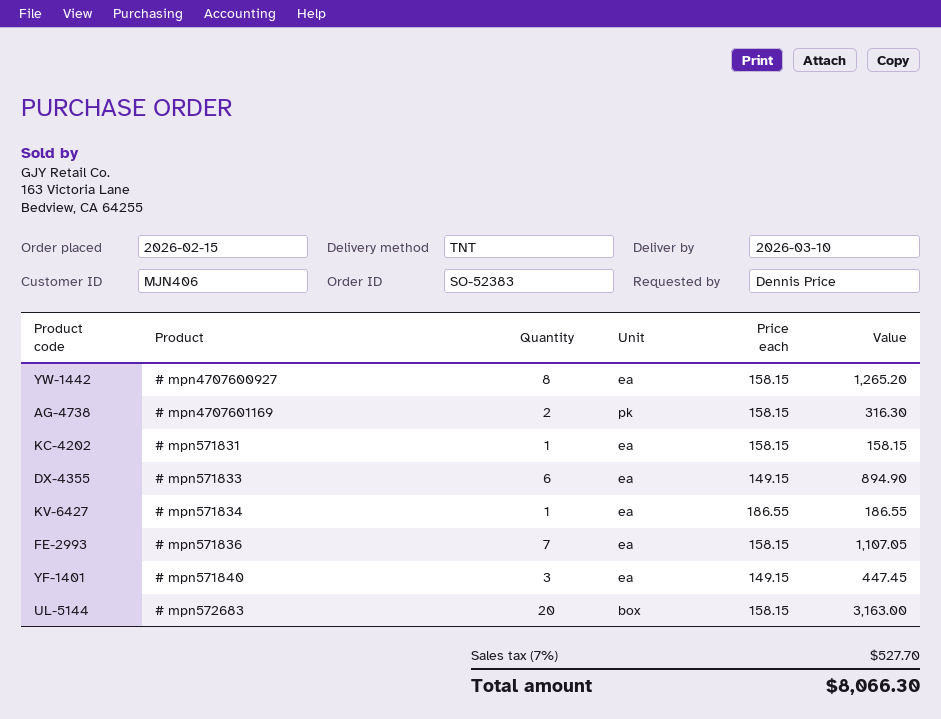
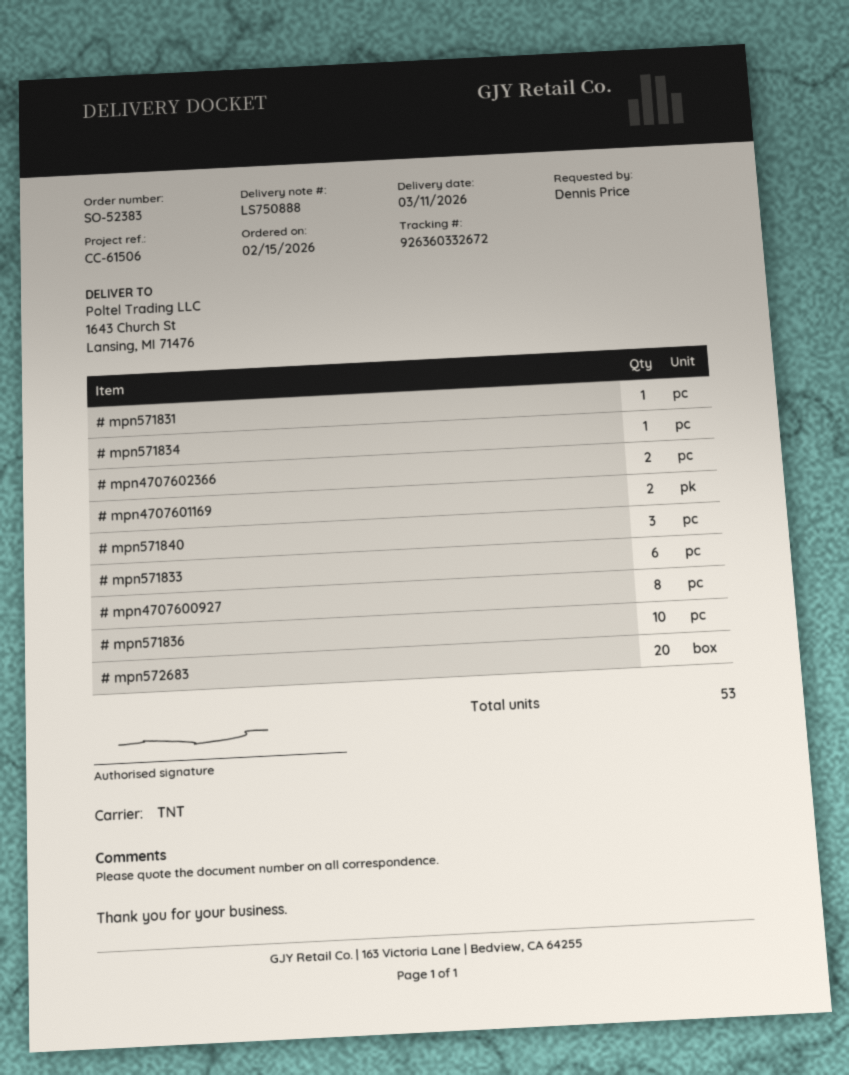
delivery date: 2026-03-10 -> 2026-03-11
# mpn571836: 7 -> 10
# mpn4707602366: none -> 2

